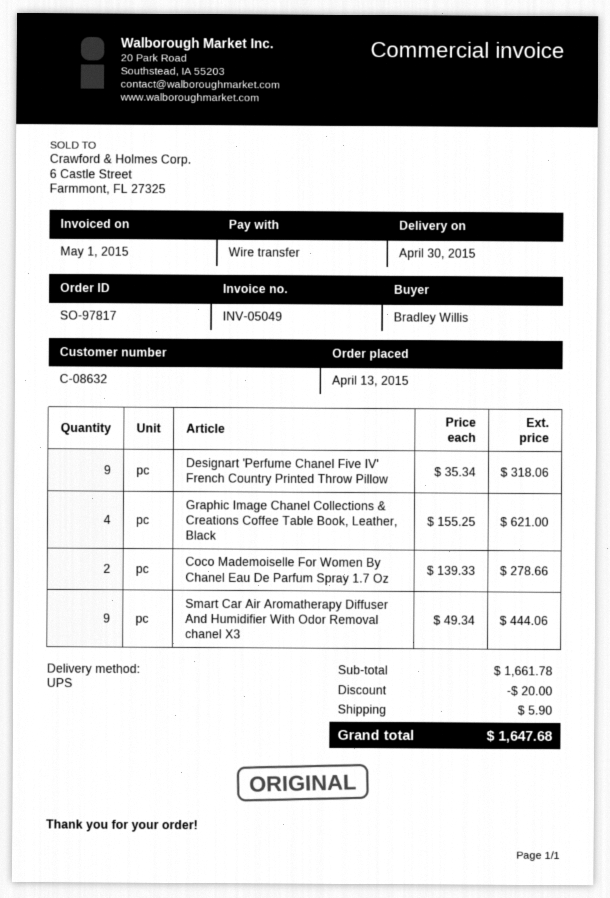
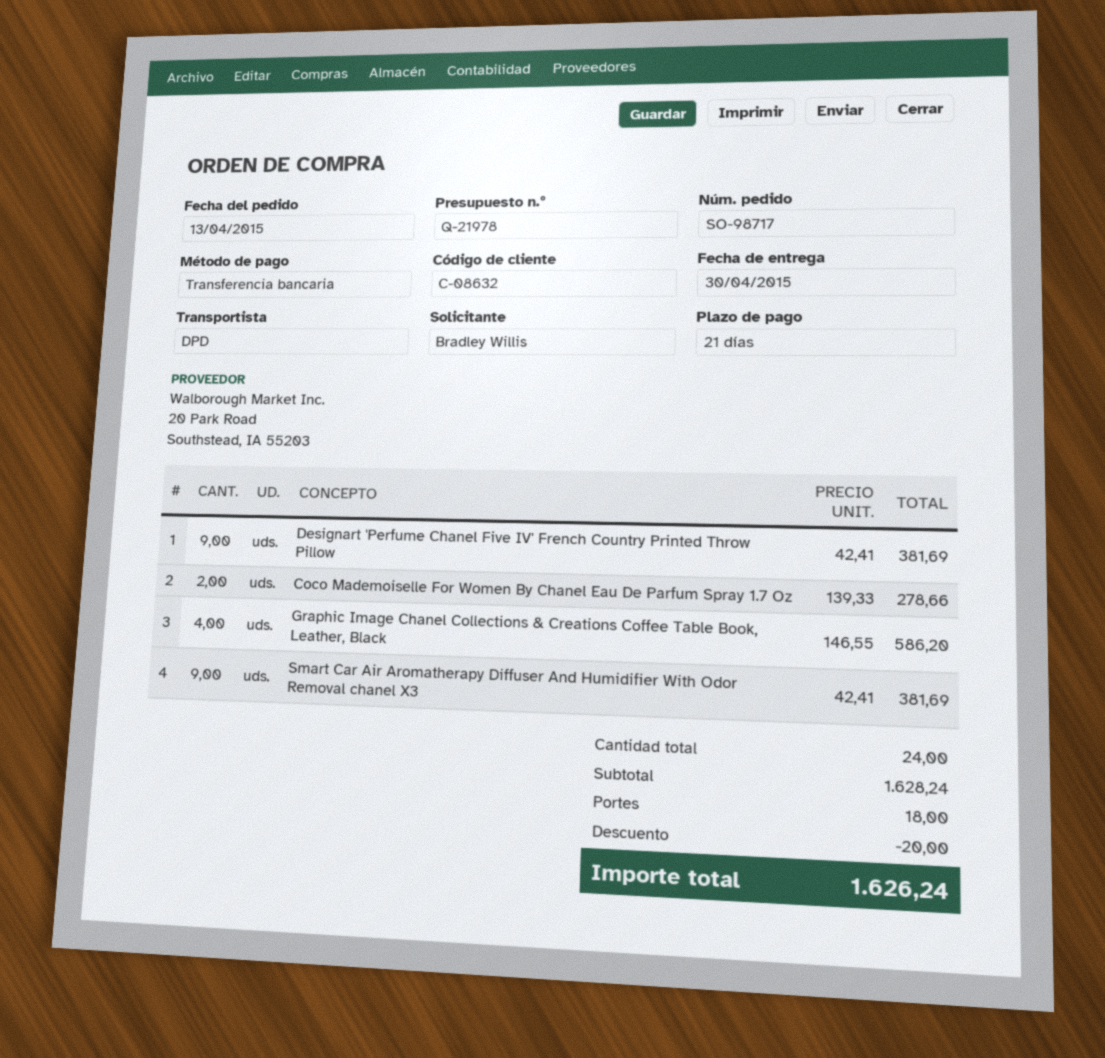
order number: SO-97817 -> SO-98717
shipping method: UPS -> DPD
Designart 'Perfume Chanel Five IV' French Country Printed Throw Pillow: 9 x 35.34 = 318.06 -> 9 x 42.41 = 381.69
Graphic Image Chanel Collections & Creations Coffee Table Book, Leather, Black: 4 x 155.25 = 621.00 -> 4 x 146.55 = 586.20
Smart Car Air Aromatherapy Diffuser And Humidifier With Odor Removal chanel X3: 9 x 49.34 = 444.06 -> 9 x 42.41 = 381.69
subtotal: 1661.78 -> 1628.24
shipping: 5.90 -> 18.00
total: 1647.68 -> 1626.24

